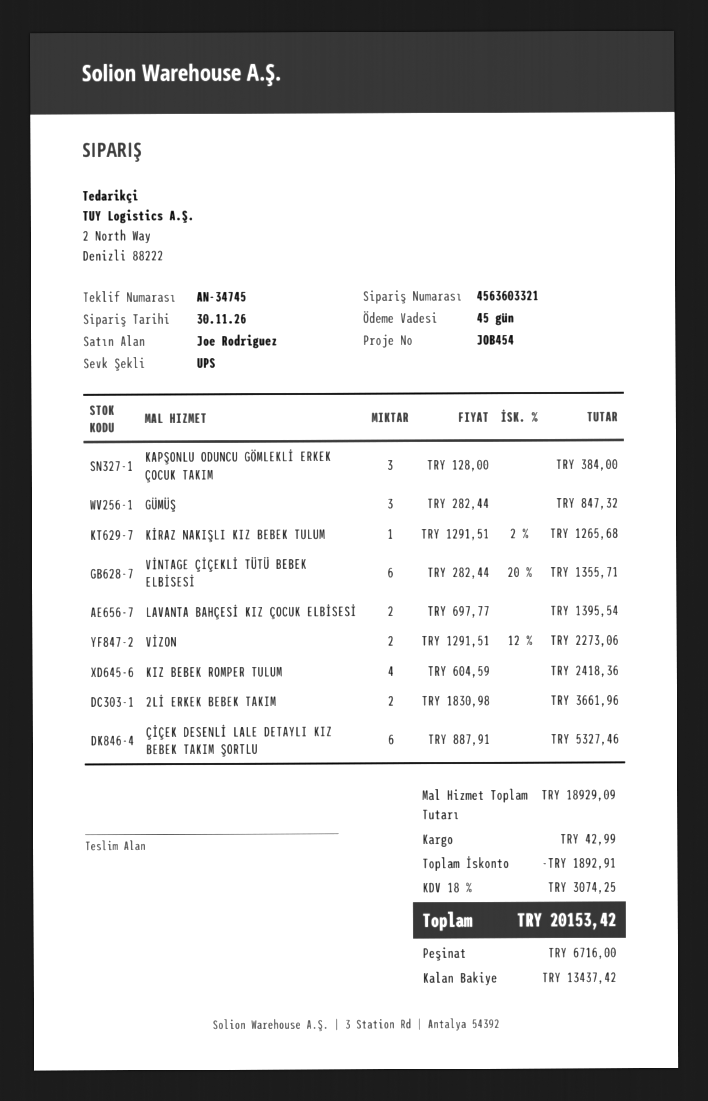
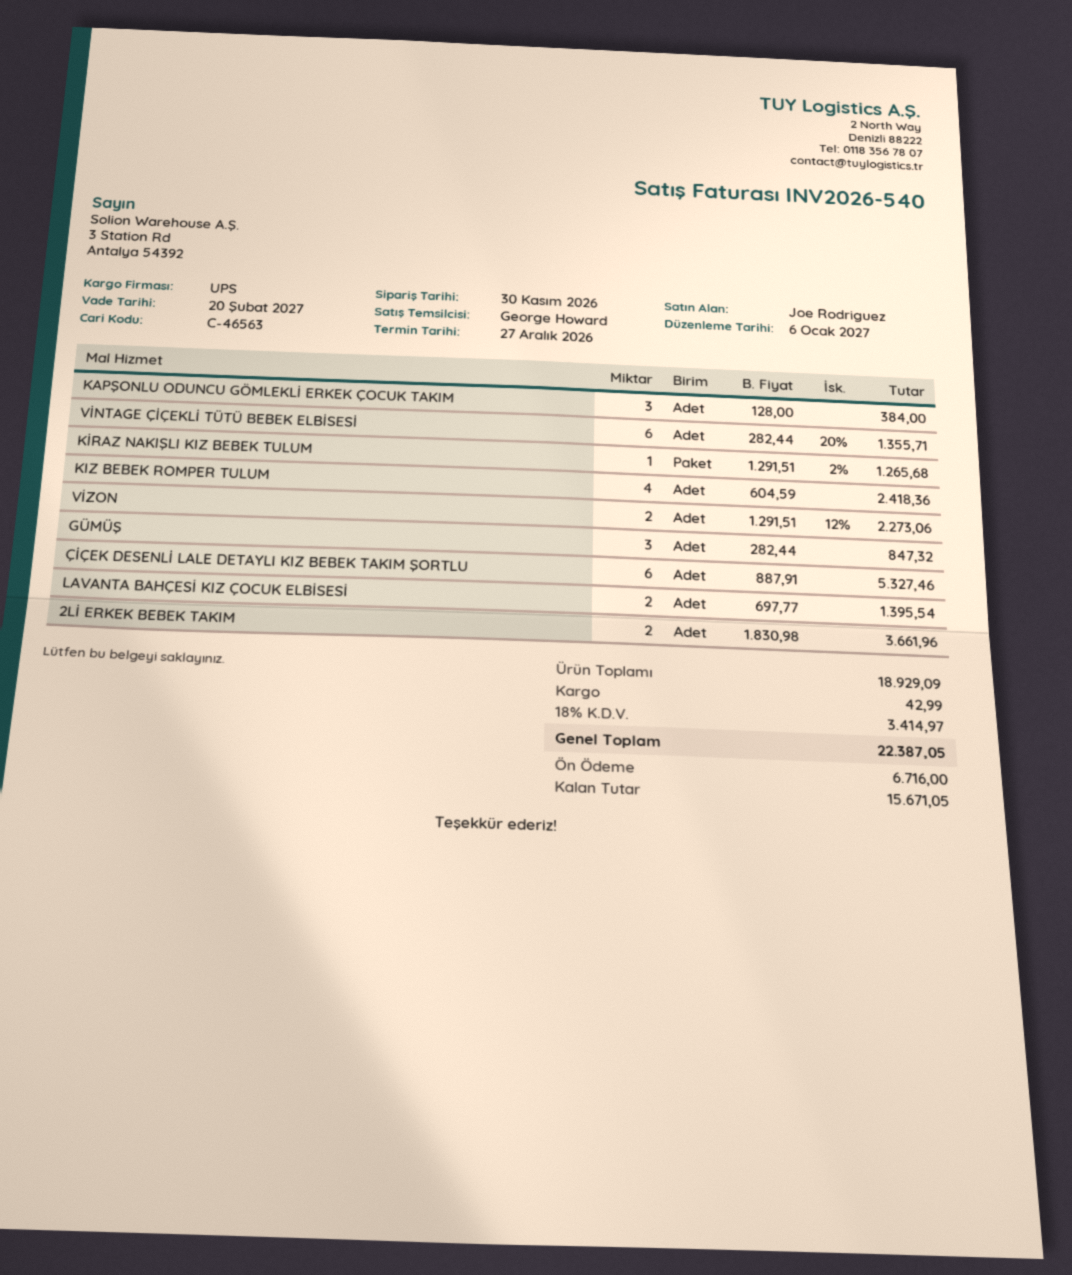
discount: 1892.91 -> none
tax: 18% = 3074.25 -> 18% = 3414.97
total: 20153.42 -> 22387.05
balance: 13437.42 -> 15671.05

